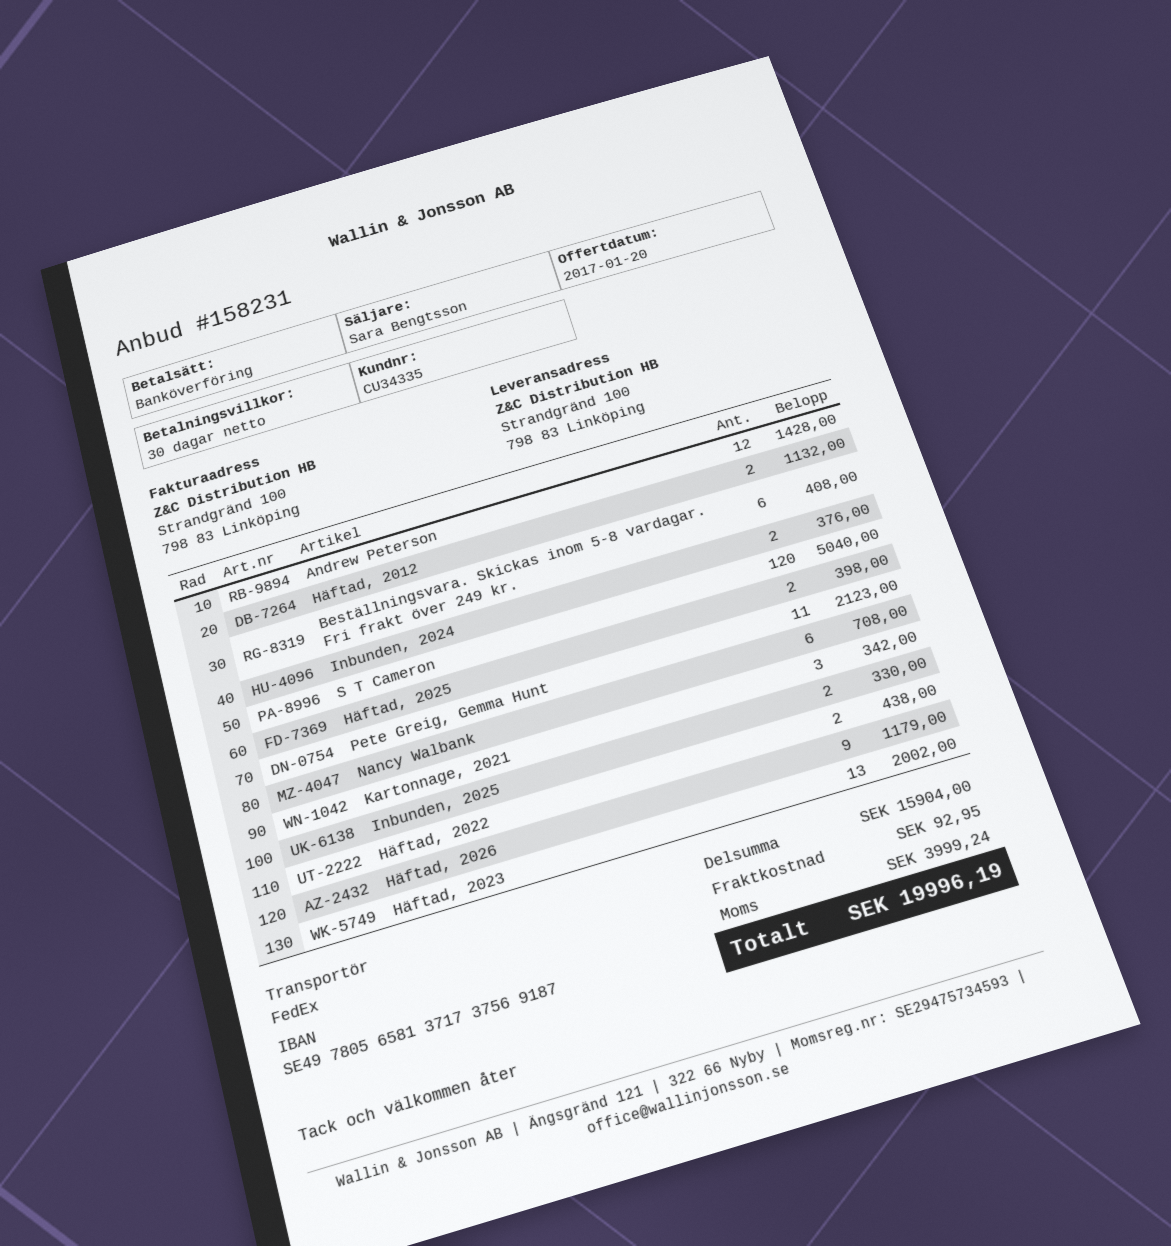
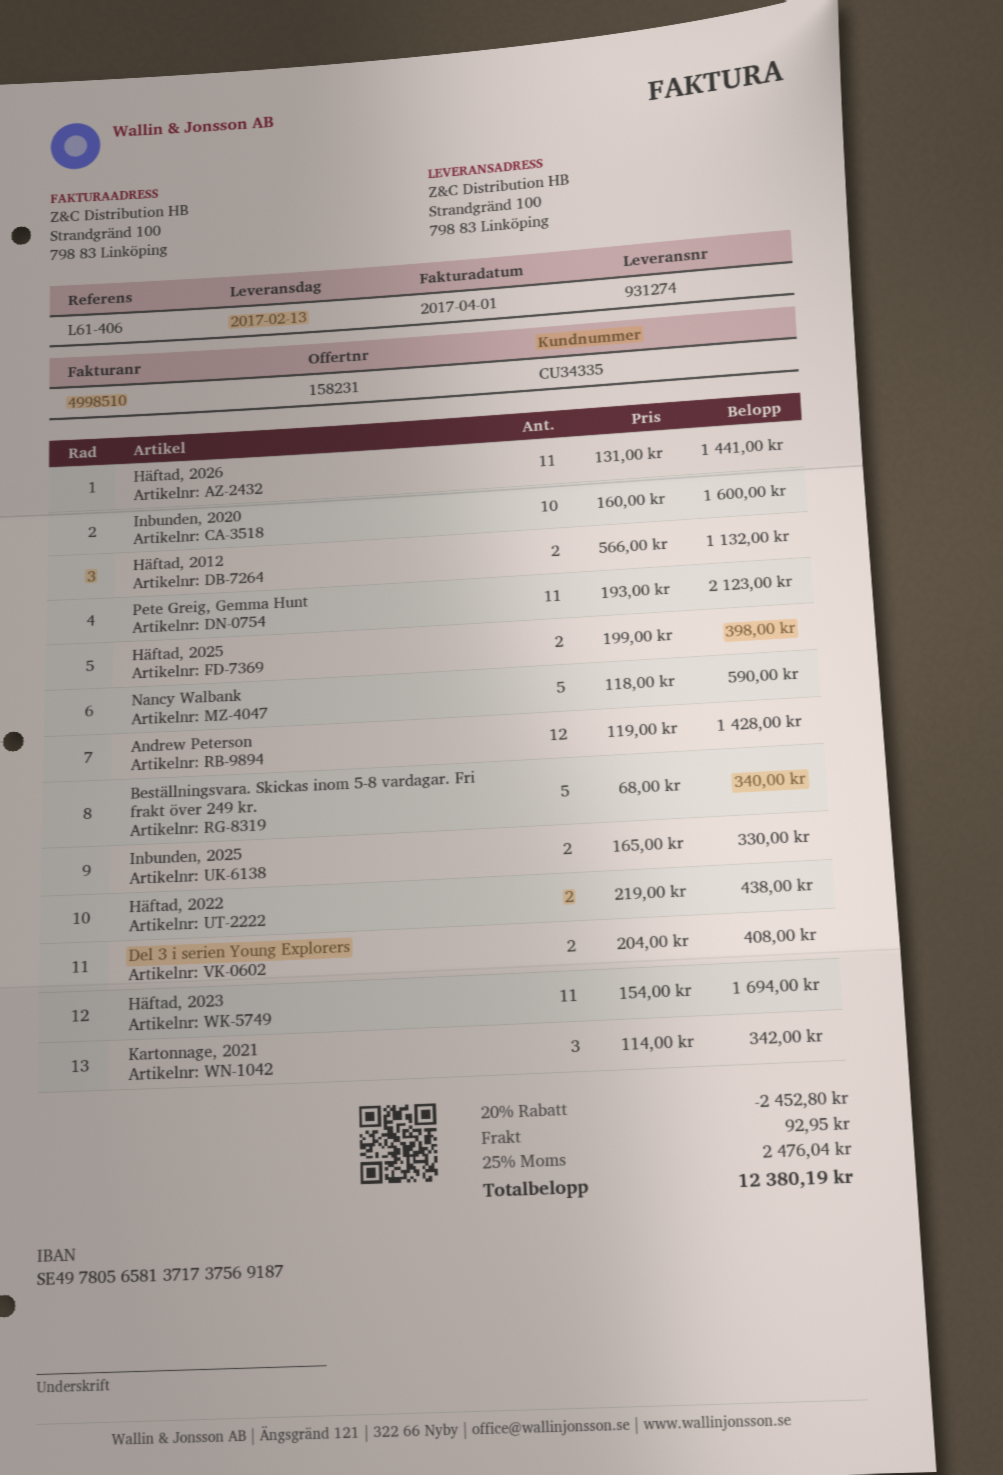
Beställningsvara. Skickas inom 5-8 vardagar. Fri frakt över 249 kr.: 6 for 408.00 -> 5 for 340.00
Inbunden, 2024: 2 for 376.00 -> none
S T Cameron: 120 for 5040.00 -> none
Nancy Walbank: 6 for 708.00 -> 5 for 590.00
Häftad, 2026: 9 for 1179.00 -> 11 for 1441.00
Häftad, 2023: 13 for 2002.00 -> 11 for 1694.00
Inbunden, 2020: none -> 10 for 1600.00
Del 3 i serien Young Explorers: none -> 2 for 408.00
discount: none -> 20% = 2452.80
tax: 3999.24 -> 2476.04
total: 19996.19 -> 12380.19

